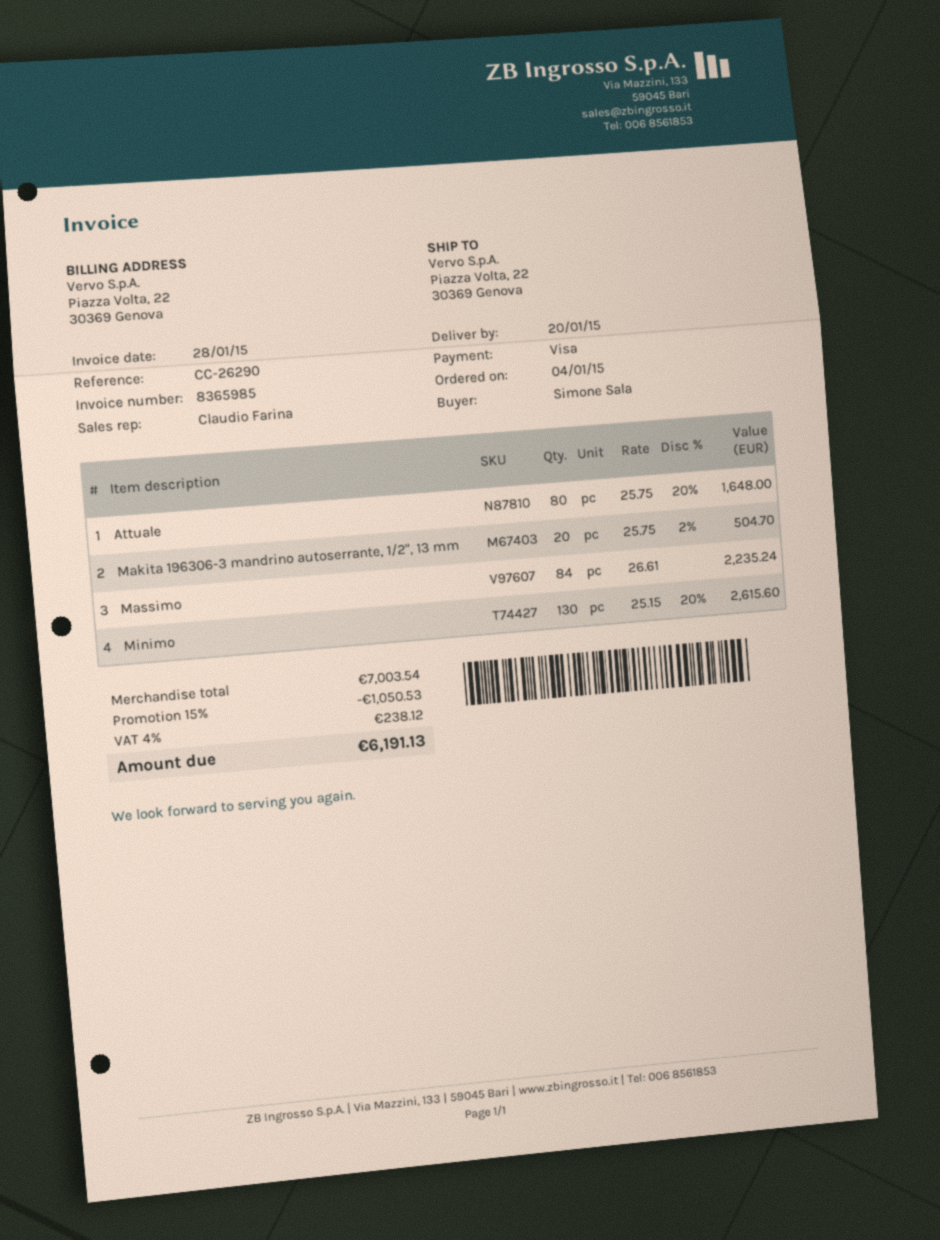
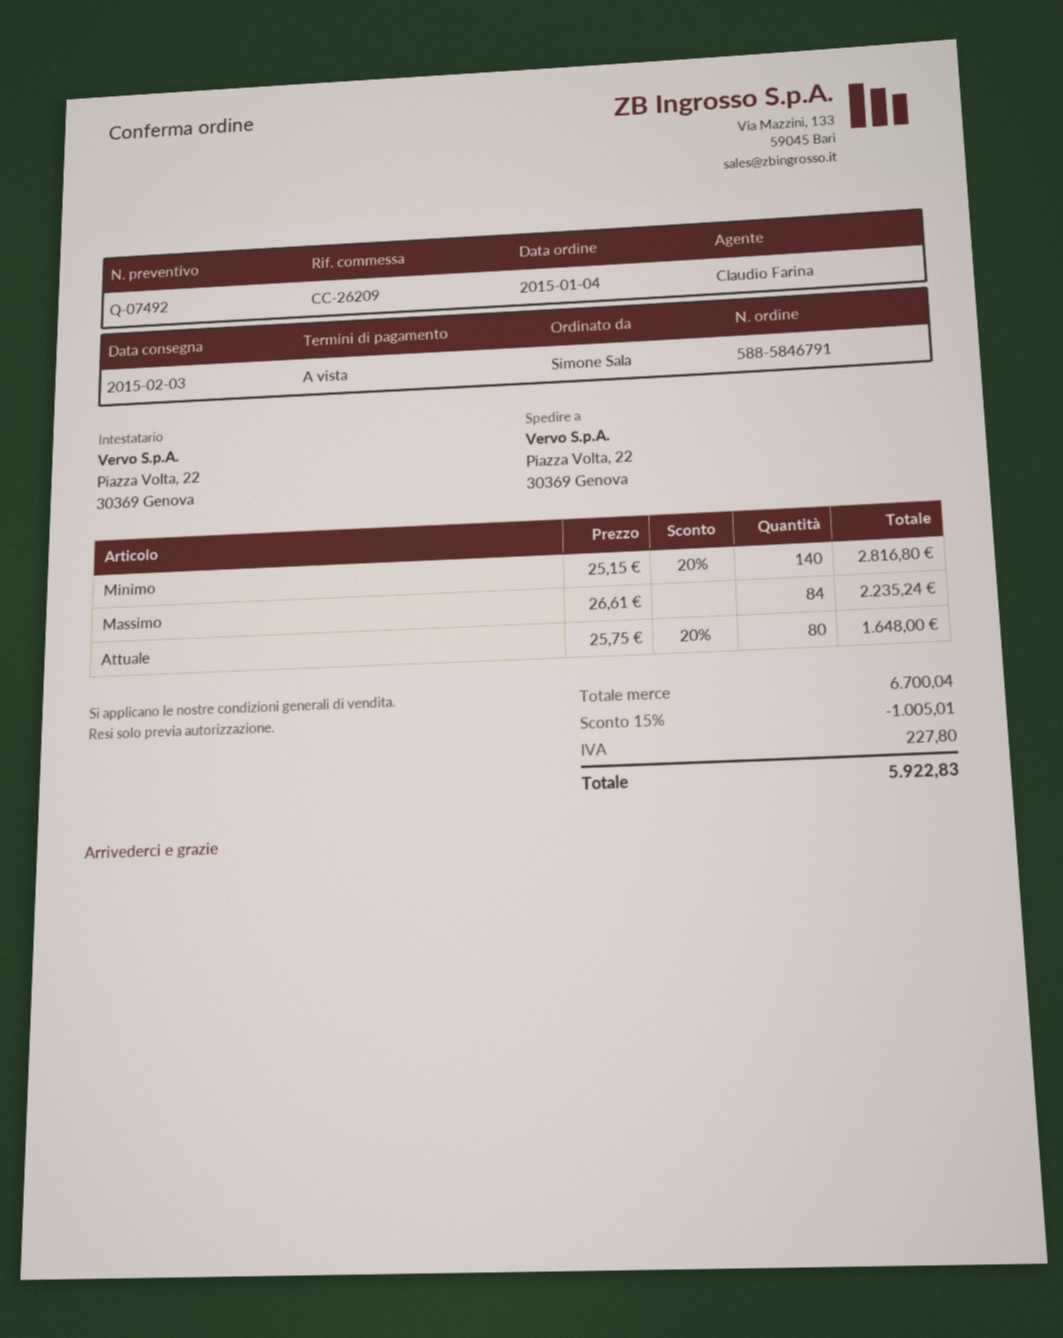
delivery date: 2015-01-20 -> 2015-02-03
reference: CC-26290 -> CC-26209
Makita 196306-3 mandrino autoserrante, 1/2", 13 mm: 20 x 25.75 - 2% = 504.70 -> none
Minimo: 130 x 25.15 - 20% = 2615.60 -> 140 x 25.15 - 20% = 2816.80
subtotal: 7003.54 -> 6700.04
discount: 15% = 1050.53 -> 15% = 1005.01
tax: 238.12 -> 227.80
total: 6191.13 -> 5922.83

